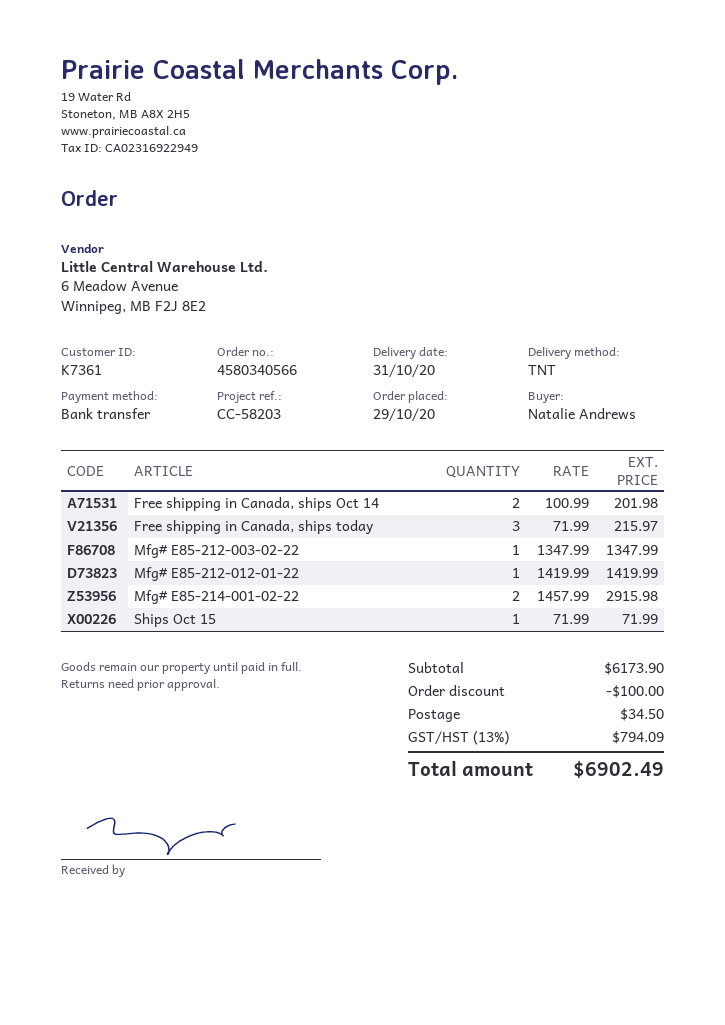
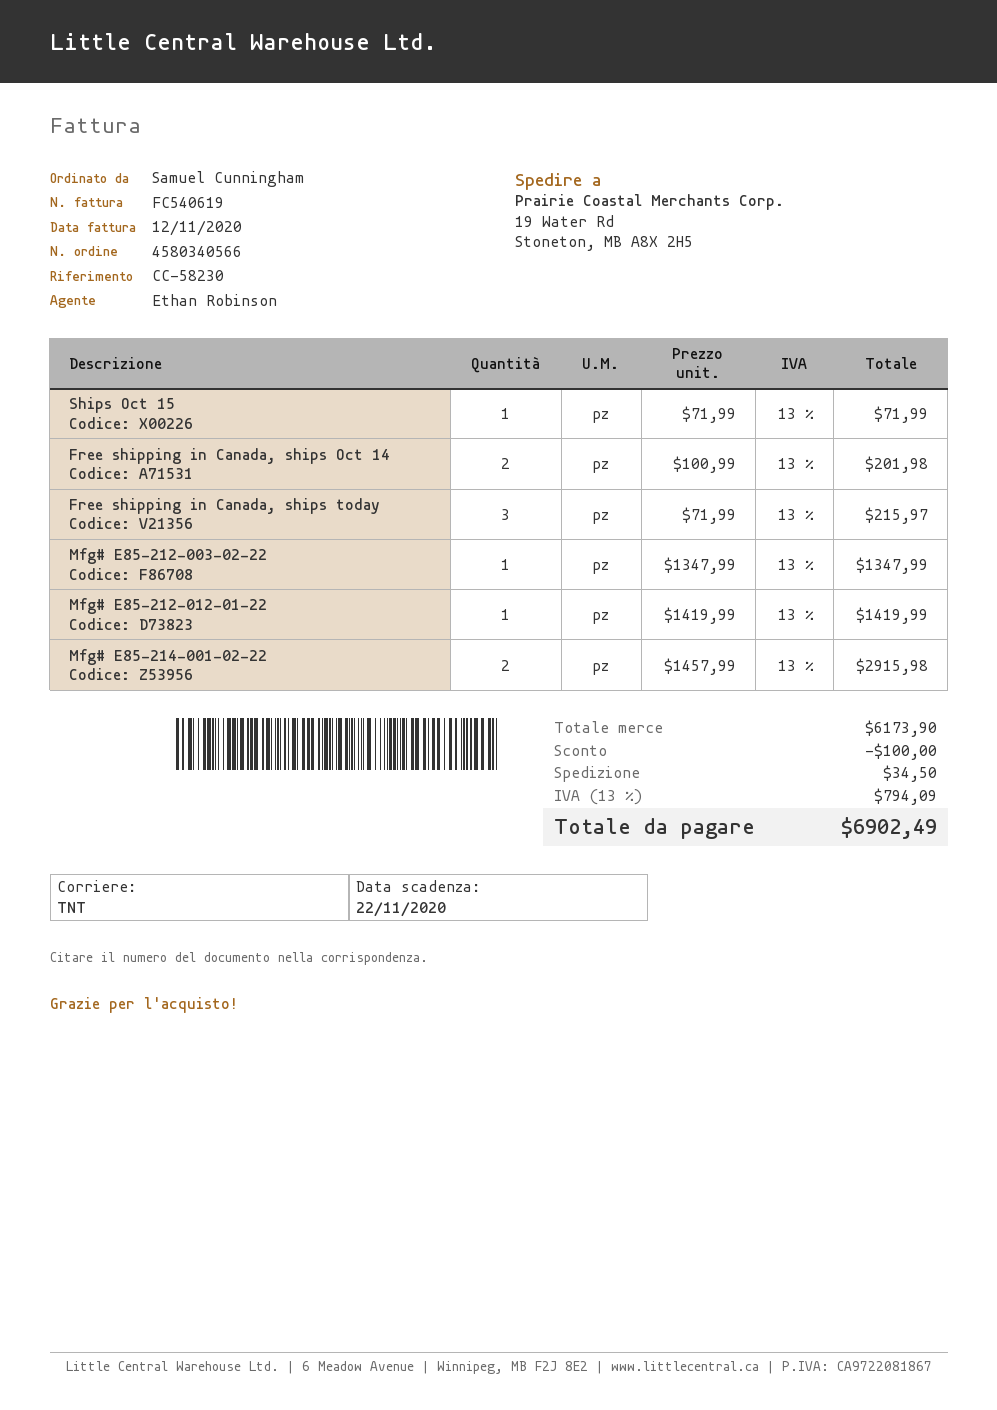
reference: CC-58203 -> CC-58230
ordered by: Natalie Andrews -> Samuel Cunningham

